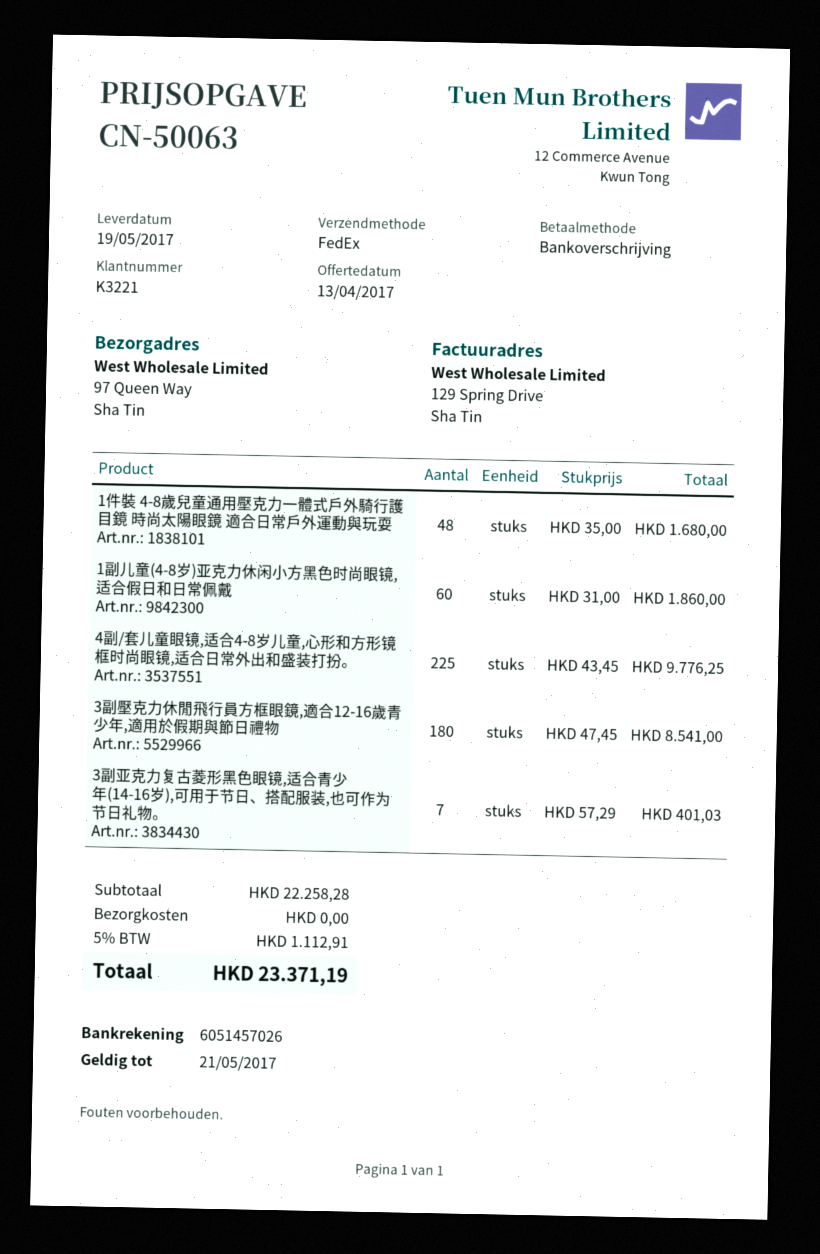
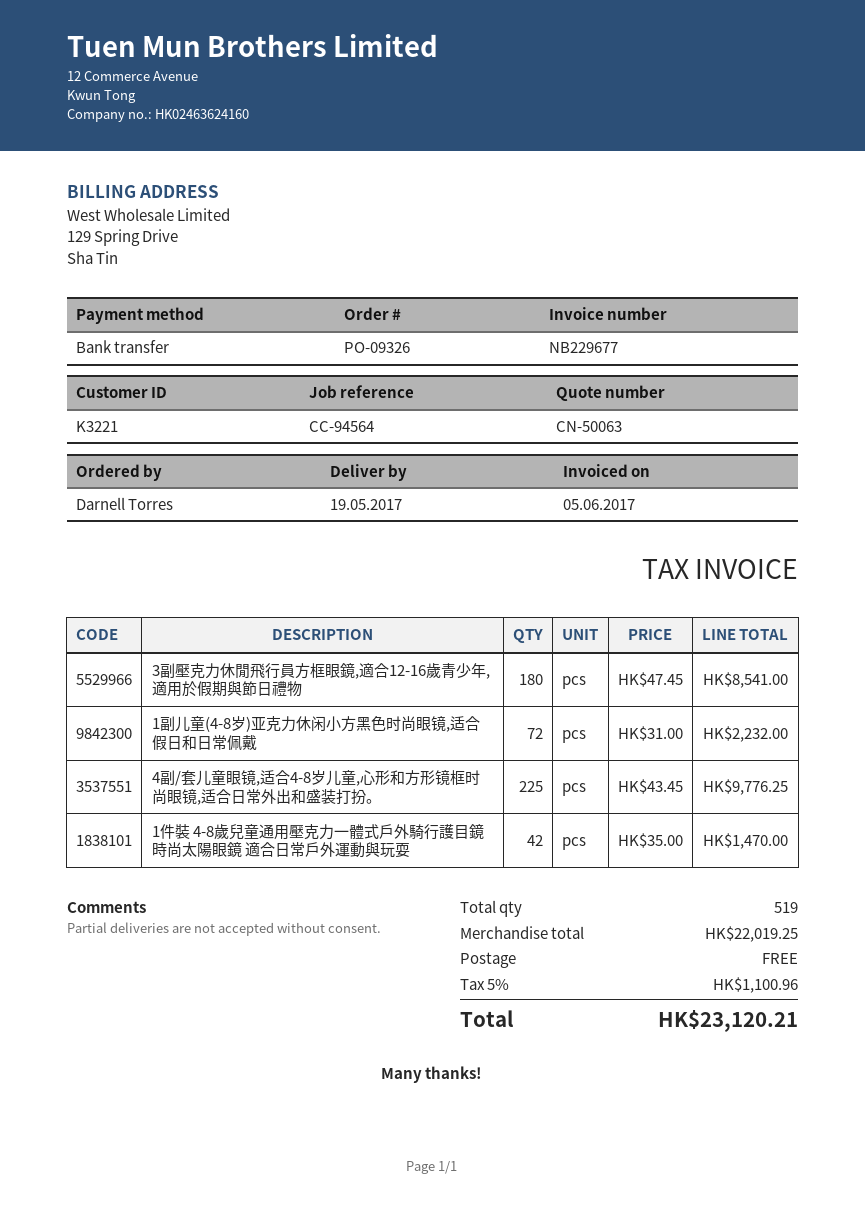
1件裝 4-8歲兒童通用壓克力一體式戶外騎行護目鏡 時尚太陽眼鏡 適合日常戶外運動與玩耍: 48 x 35.00 = 1680.00 -> 42 x 35.00 = 1470.00
1副儿童(4-8岁)亚克力休闲小方黑色时尚眼镜,适合假日和日常佩戴: 60 x 31.00 = 1860.00 -> 72 x 31.00 = 2232.00
3副亚克力复古菱形黑色眼镜,适合青少年(14-16岁),可用于节日、搭配服装,也可作为节日礼物。: 7 x 57.29 = 401.03 -> none
subtotal: 22258.28 -> 22019.25
tax: 5% = 1112.91 -> 5% = 1100.96
total: 23371.19 -> 23120.21

